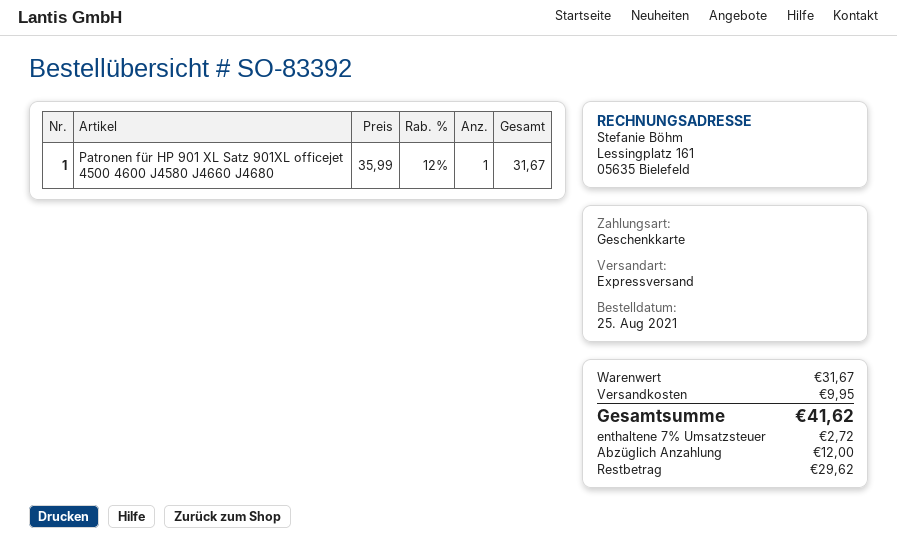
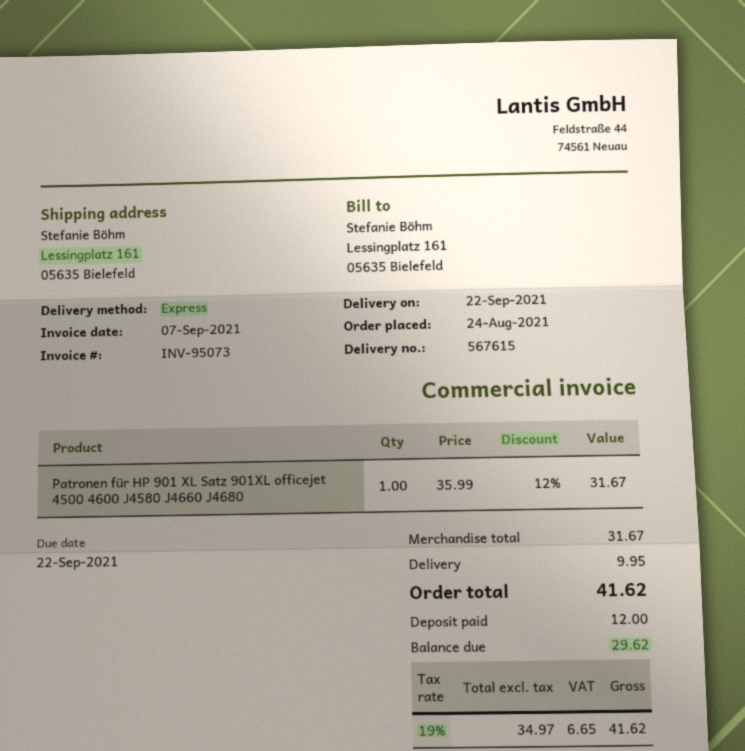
order date: 2021-08-25 -> 2021-08-24
tax: 7% = 2.72 -> 19% = 6.65

